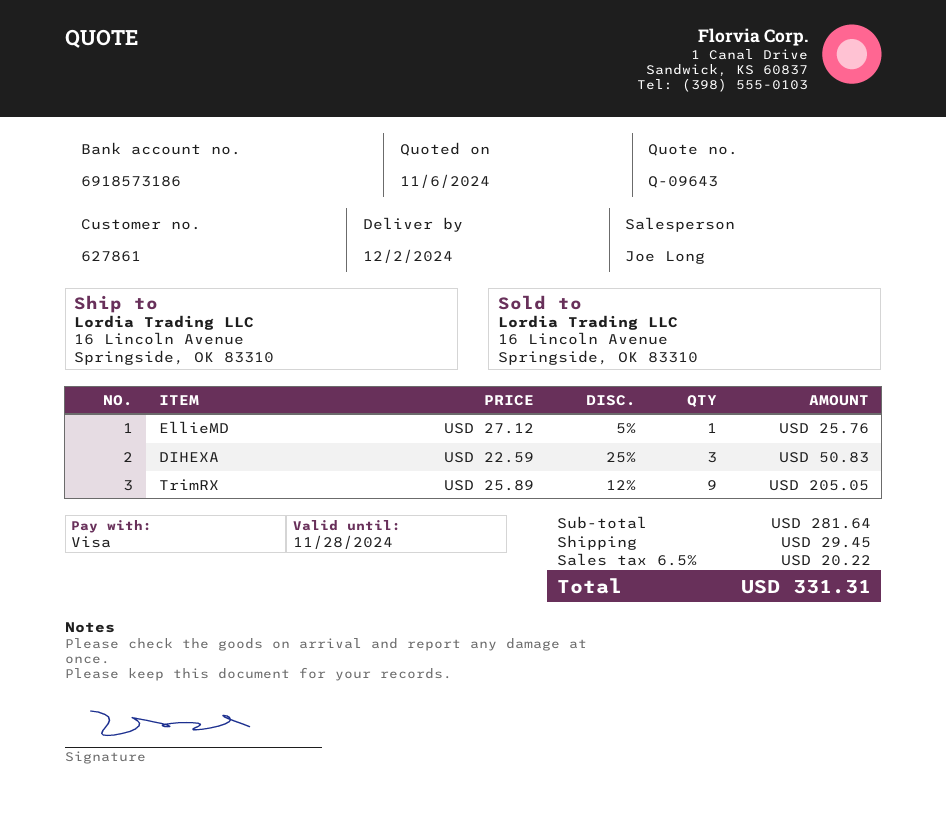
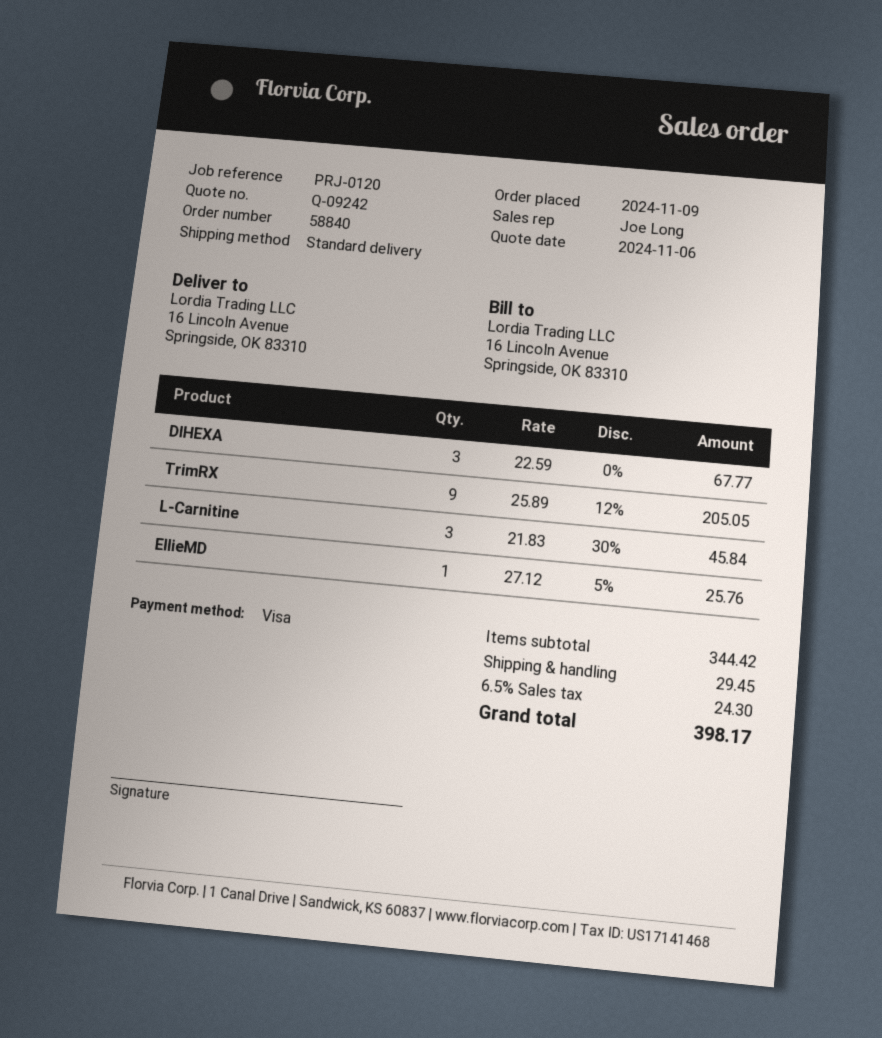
quote number: Q-09643 -> Q-09242
DIHEXA: 3 x 22.59 - 25% = 50.83 -> 3 x 22.59 = 67.77
L-Carnitine: none -> 3 x 21.83 - 30% = 45.84
subtotal: 281.64 -> 344.42
tax: 6.5% = 20.22 -> 6.5% = 24.30
total: 331.31 -> 398.17

